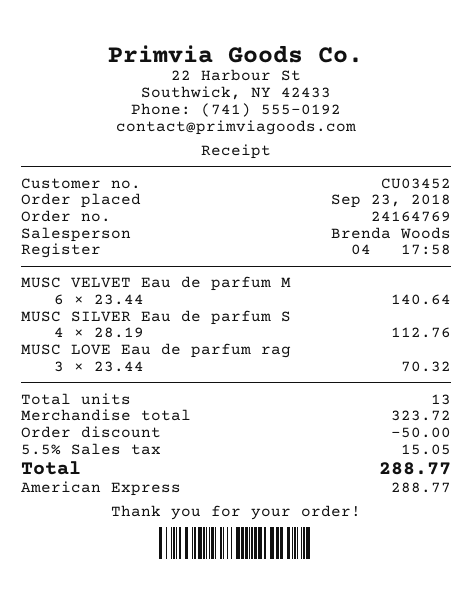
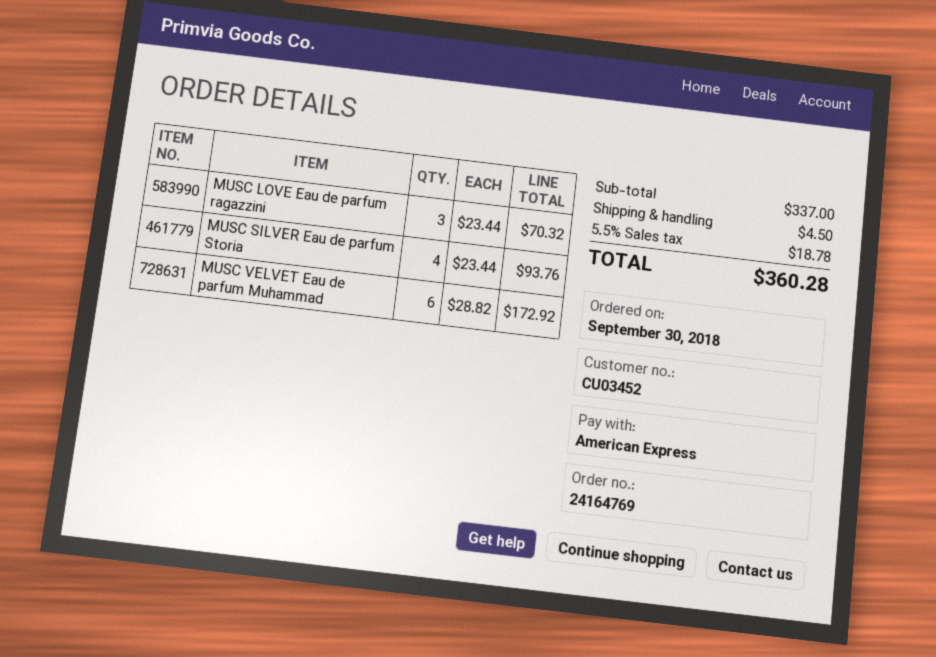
order date: 2018-09-23 -> 2018-09-30
MUSC VELVET Eau de parfum M: 6 x 23.44 = 140.64 -> 6 x 28.82 = 172.92
MUSC SILVER Eau de parfum S: 4 x 28.19 = 112.76 -> 4 x 23.44 = 93.76
subtotal: 323.72 -> 337.00
discount: 50.00 -> none
shipping: none -> 4.50
tax: 5.5% = 15.05 -> 5.5% = 18.78
total: 288.77 -> 360.28

